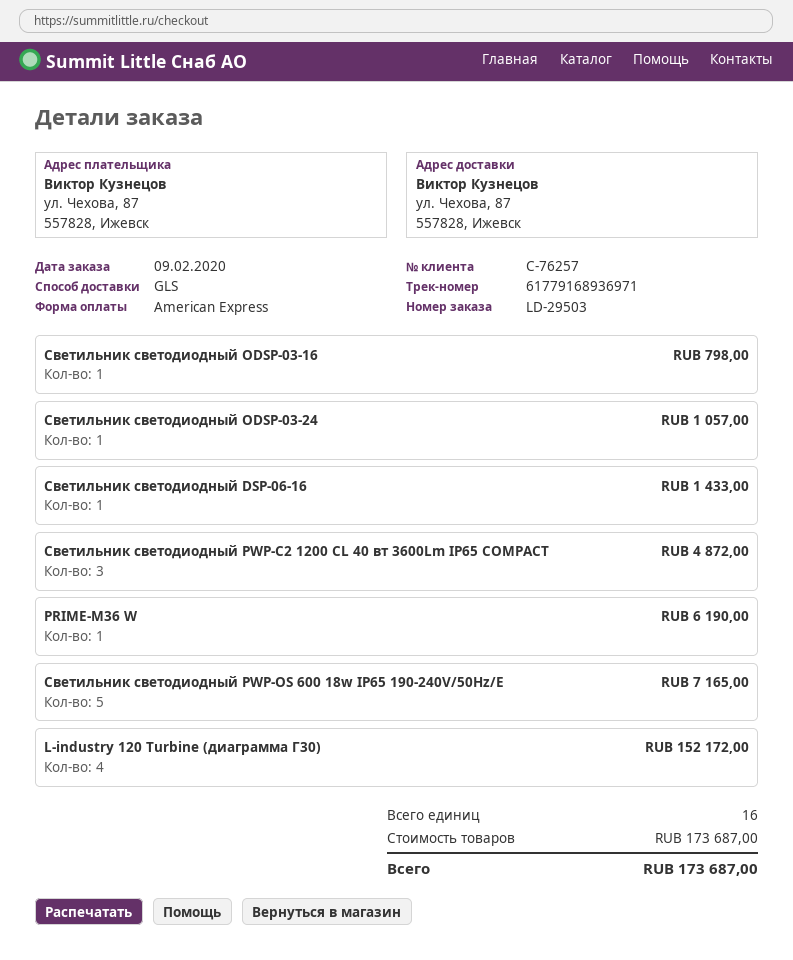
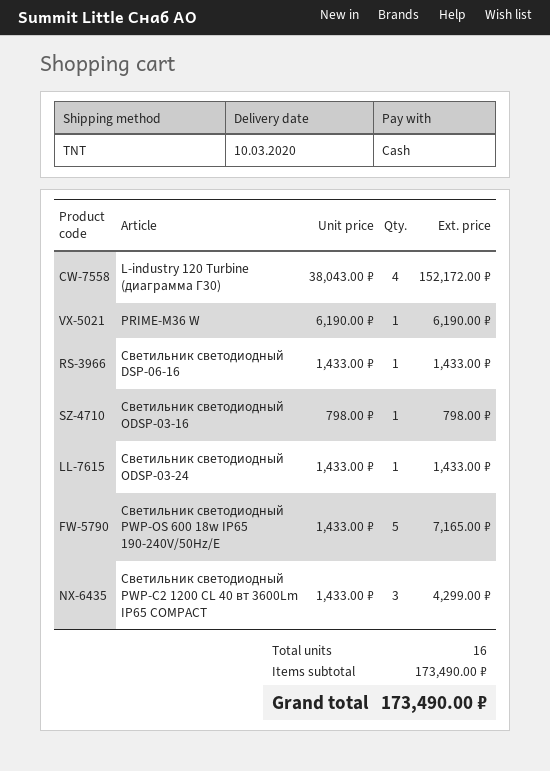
payment method: American Express -> cash
shipping method: GLS -> TNT
Светильник светодиодный ODSP-03-24: 1 for 1057.00 -> 1 for 1433.00
Светильник светодиодный PWP-С2 1200 CL 40 вт 3600Lm IP65 COMPACT: 3 for 4872.00 -> 3 for 4299.00
subtotal: 173687.00 -> 173490.00
total: 173687.00 -> 173490.00

